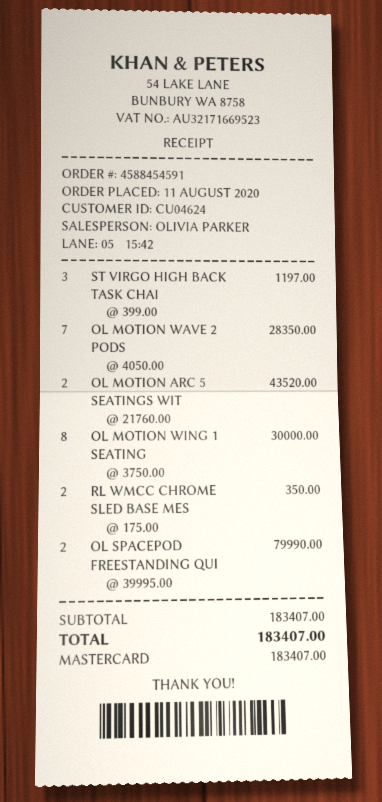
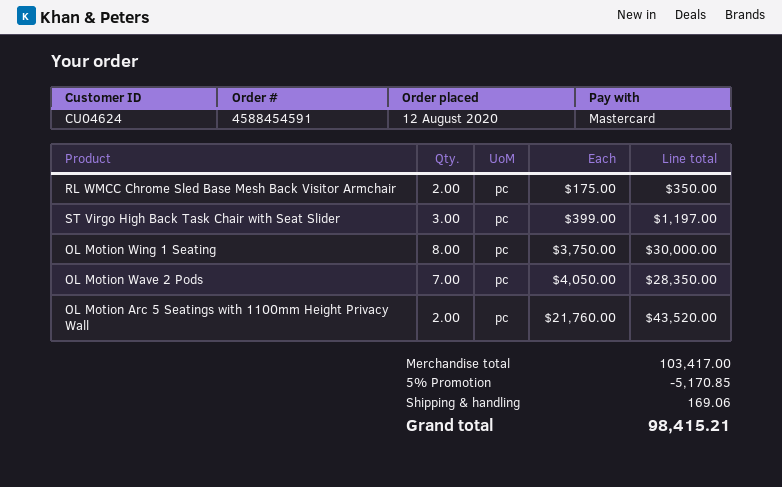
order date: 2020-08-11 -> 2020-08-12
OL SPACEPOD FREESTANDING QUI: 2 x 39995.00 = 79990.00 -> none
subtotal: 183407.00 -> 103417.00
discount: none -> 5% = 5170.85
shipping: none -> 169.06
total: 183407.00 -> 98415.21

